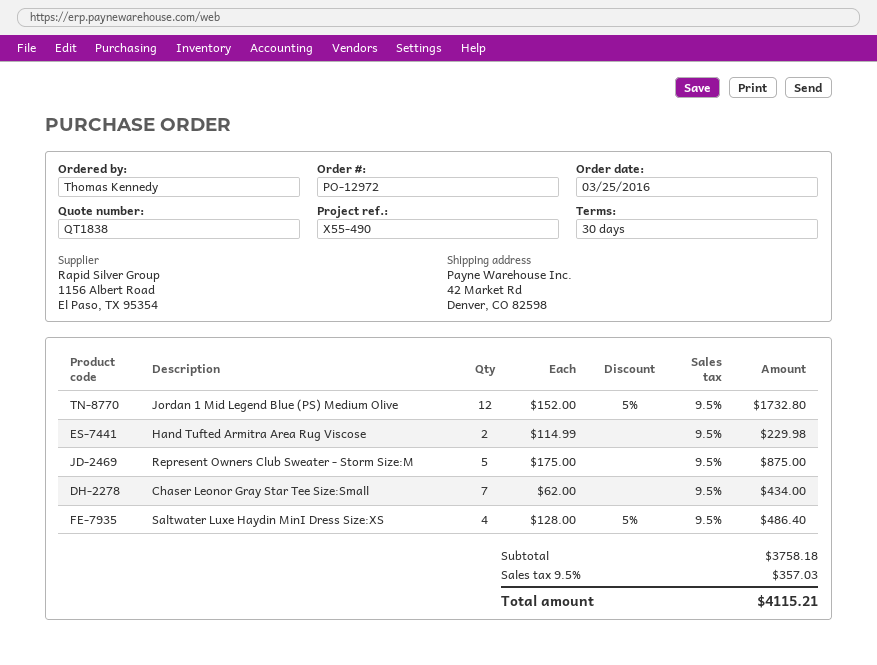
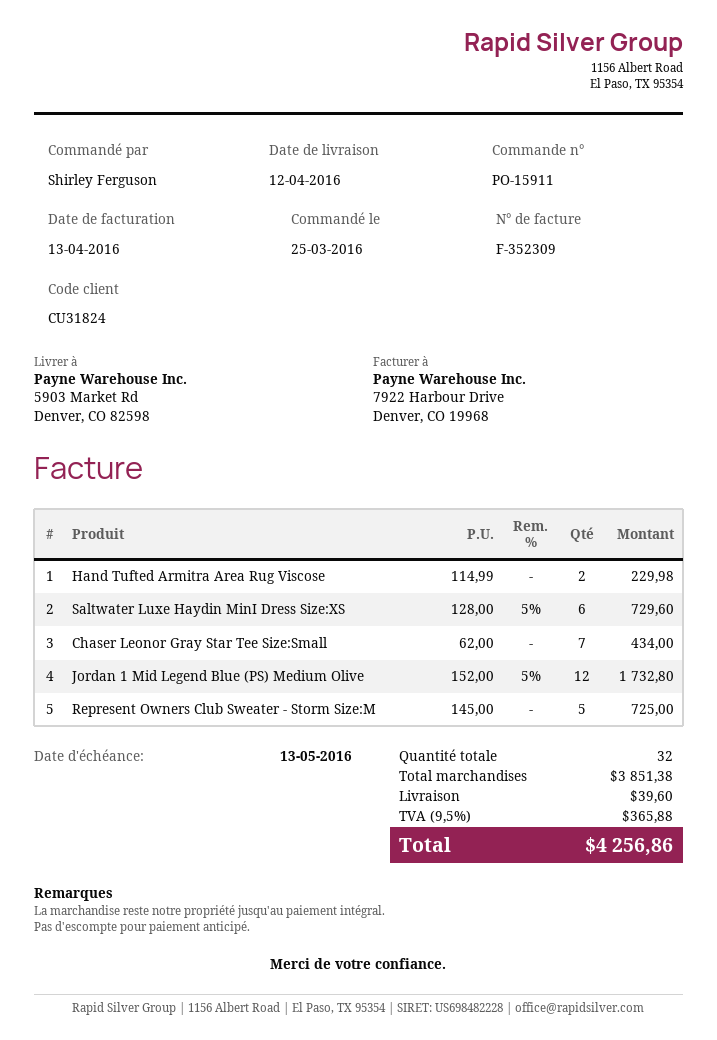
order number: PO-12972 -> PO-15911
ordered by: Thomas Kennedy -> Shirley Ferguson
ship to: 42 Market Rd, Denver, CO 82598 -> 5903 Market Rd, Denver, CO 82598
Represent Owners Club Sweater - Storm Size:M: 5 x 175.00 = 875.00 -> 5 x 145.00 = 725.00
Saltwater Luxe Haydin MinI Dress Size:XS: 4 x 128.00 - 5% = 486.40 -> 6 x 128.00 - 5% = 729.60
subtotal: 3758.18 -> 3851.38
shipping: none -> 39.60
tax: 9.5% = 357.03 -> 9.5% = 365.88
total: 4115.21 -> 4256.86

